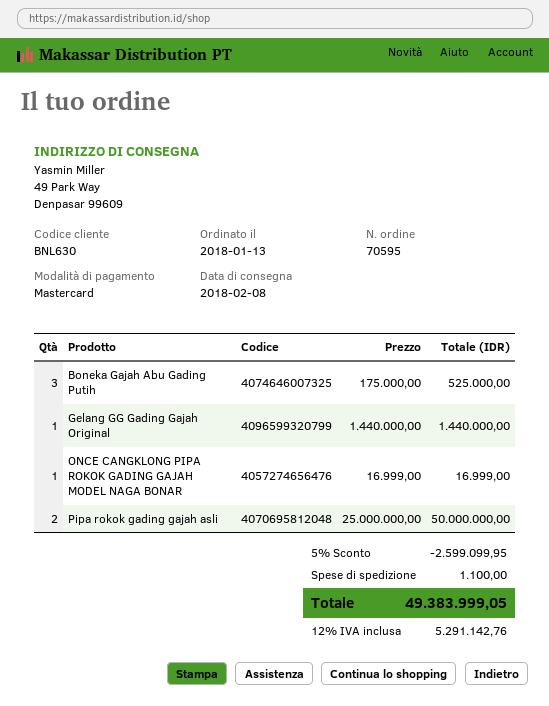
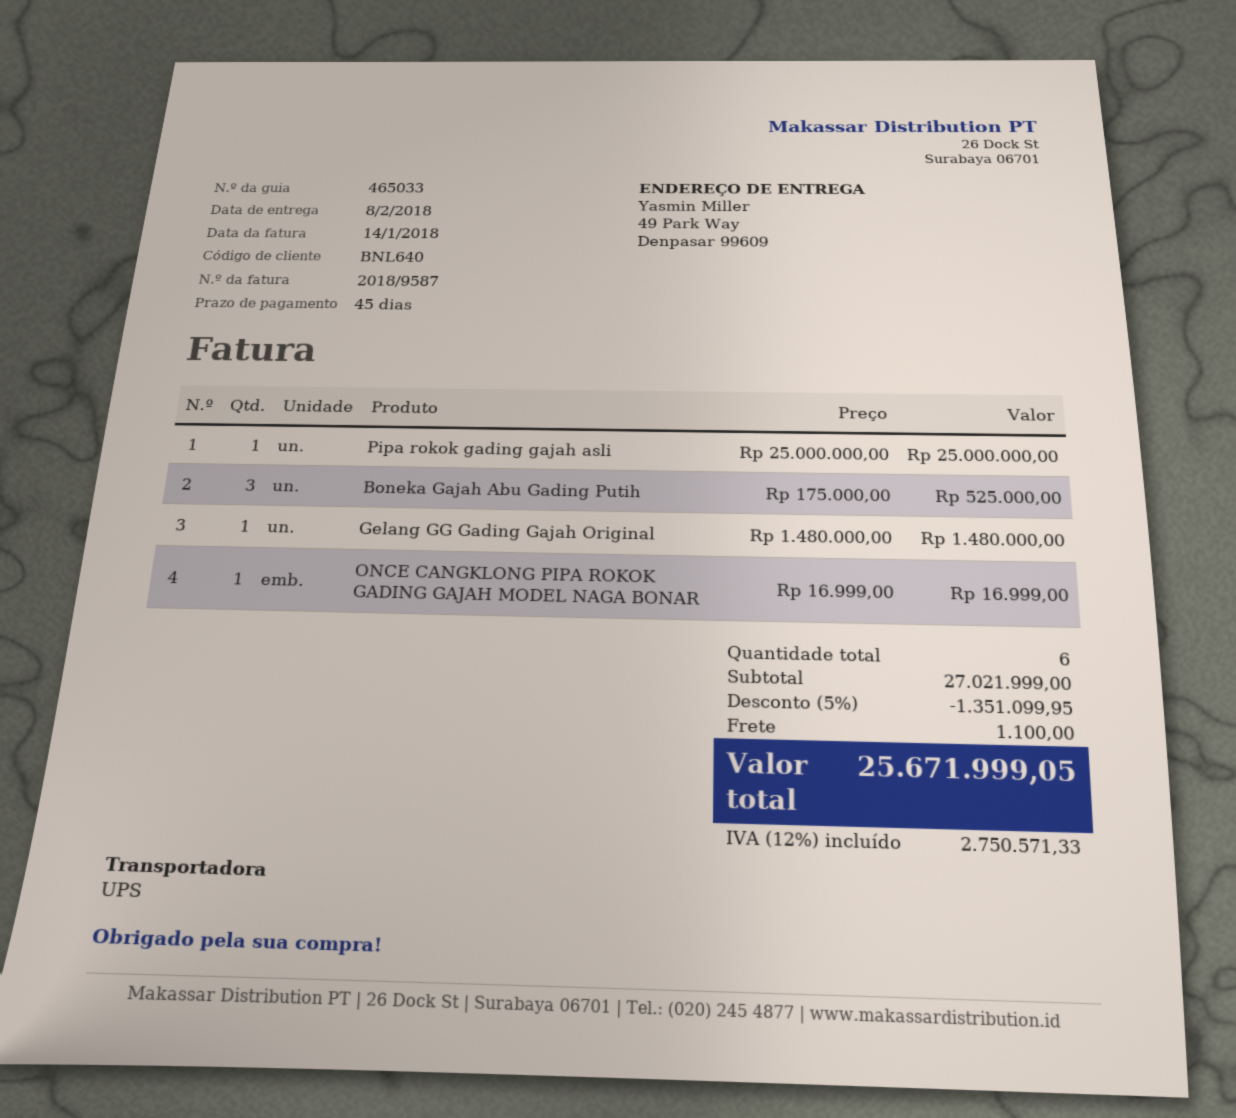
customer number: BNL630 -> BNL640
Gelang GG Gading Gajah Original: 1 x 1440000.00 = 1440000.00 -> 1 x 1480000.00 = 1480000.00
Pipa rokok gading gajah asli: 2 x 25000000.00 = 50000000.00 -> 1 x 25000000.00 = 25000000.00
discount: 5% = 2599099.95 -> 5% = 1351099.95
tax: 12% = 5291142.76 -> 12% = 2750571.33
total: 49383999.05 -> 25671999.05

